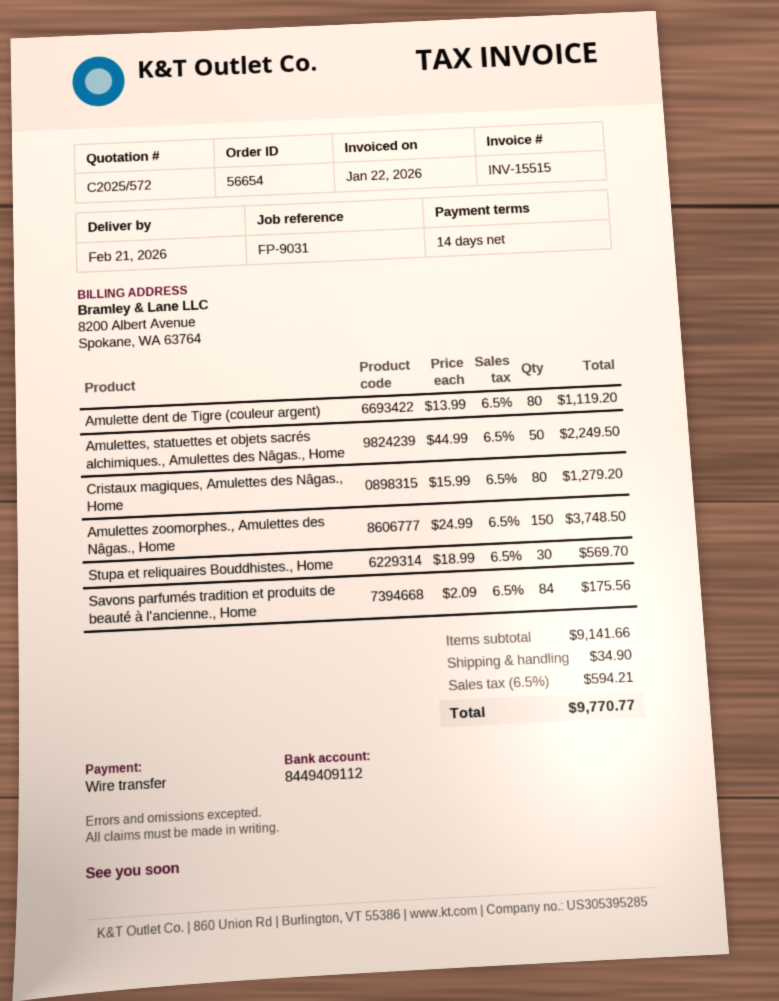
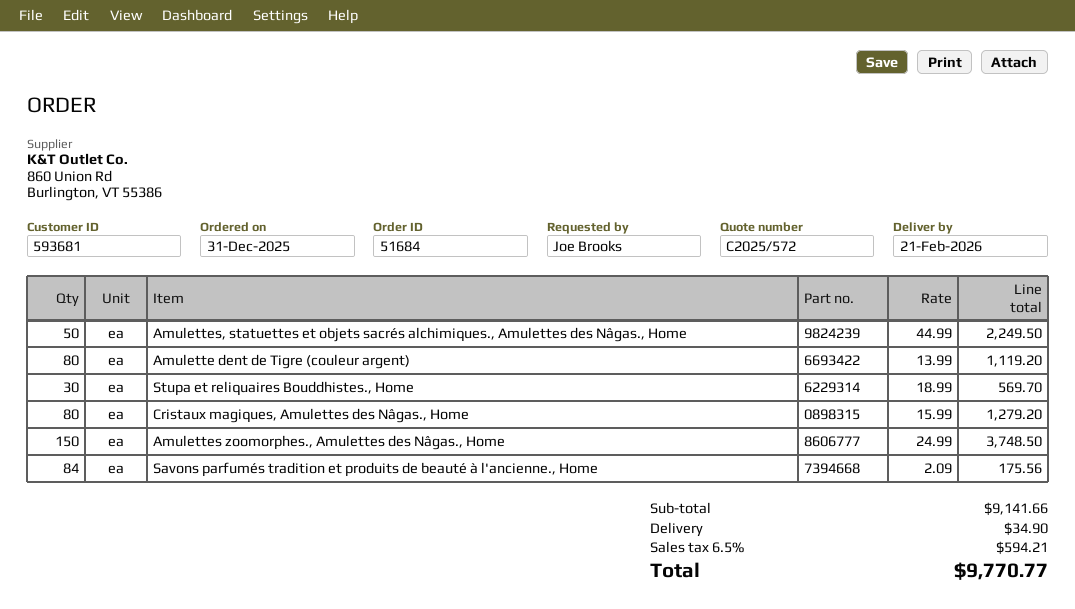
order number: 56654 -> 51684

